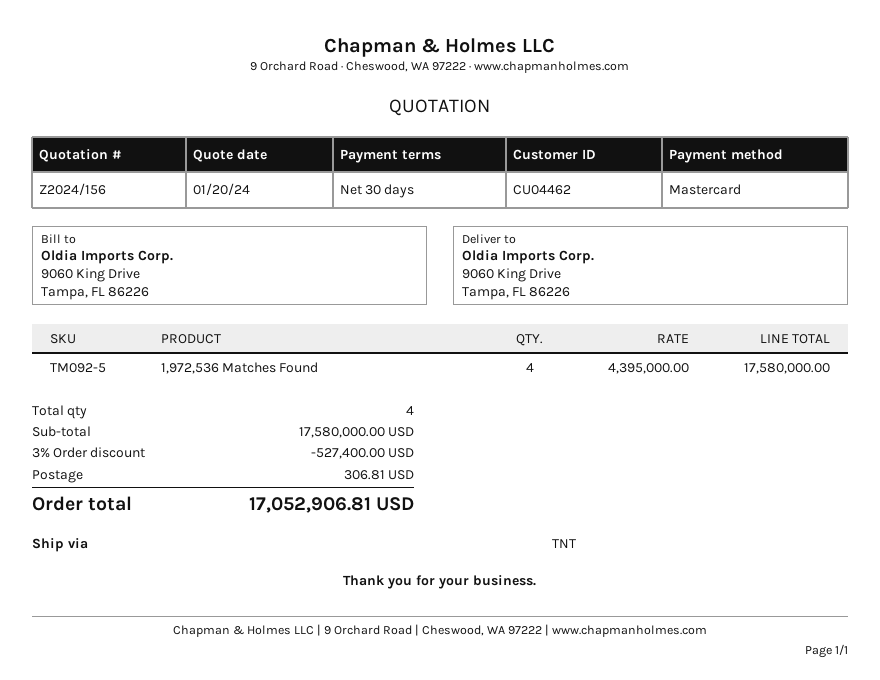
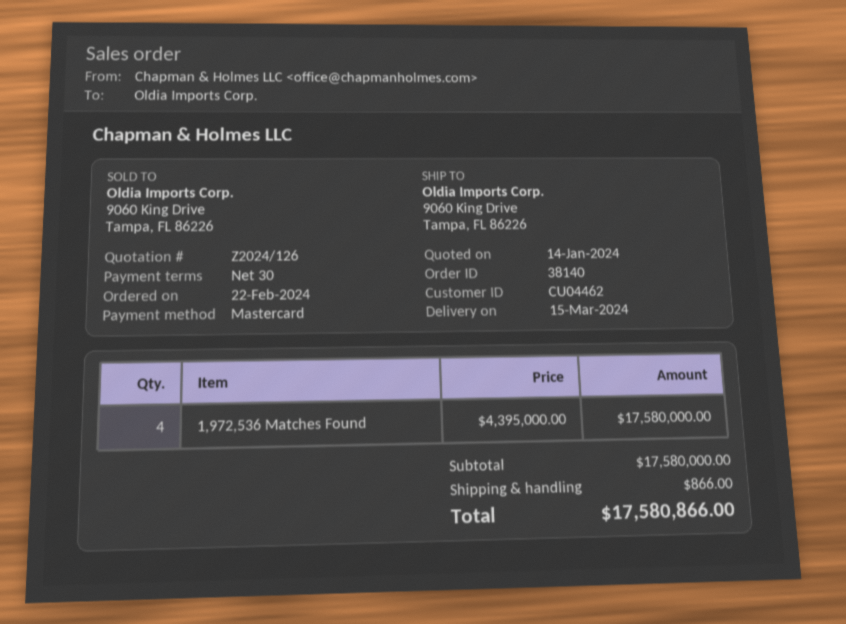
quote number: Z2024/156 -> Z2024/126
quote date: 2024-01-20 -> 2024-01-14
discount: 3% = 527400.00 -> none
shipping: 306.81 -> 866.00
total: 17052906.81 -> 17580866.00

